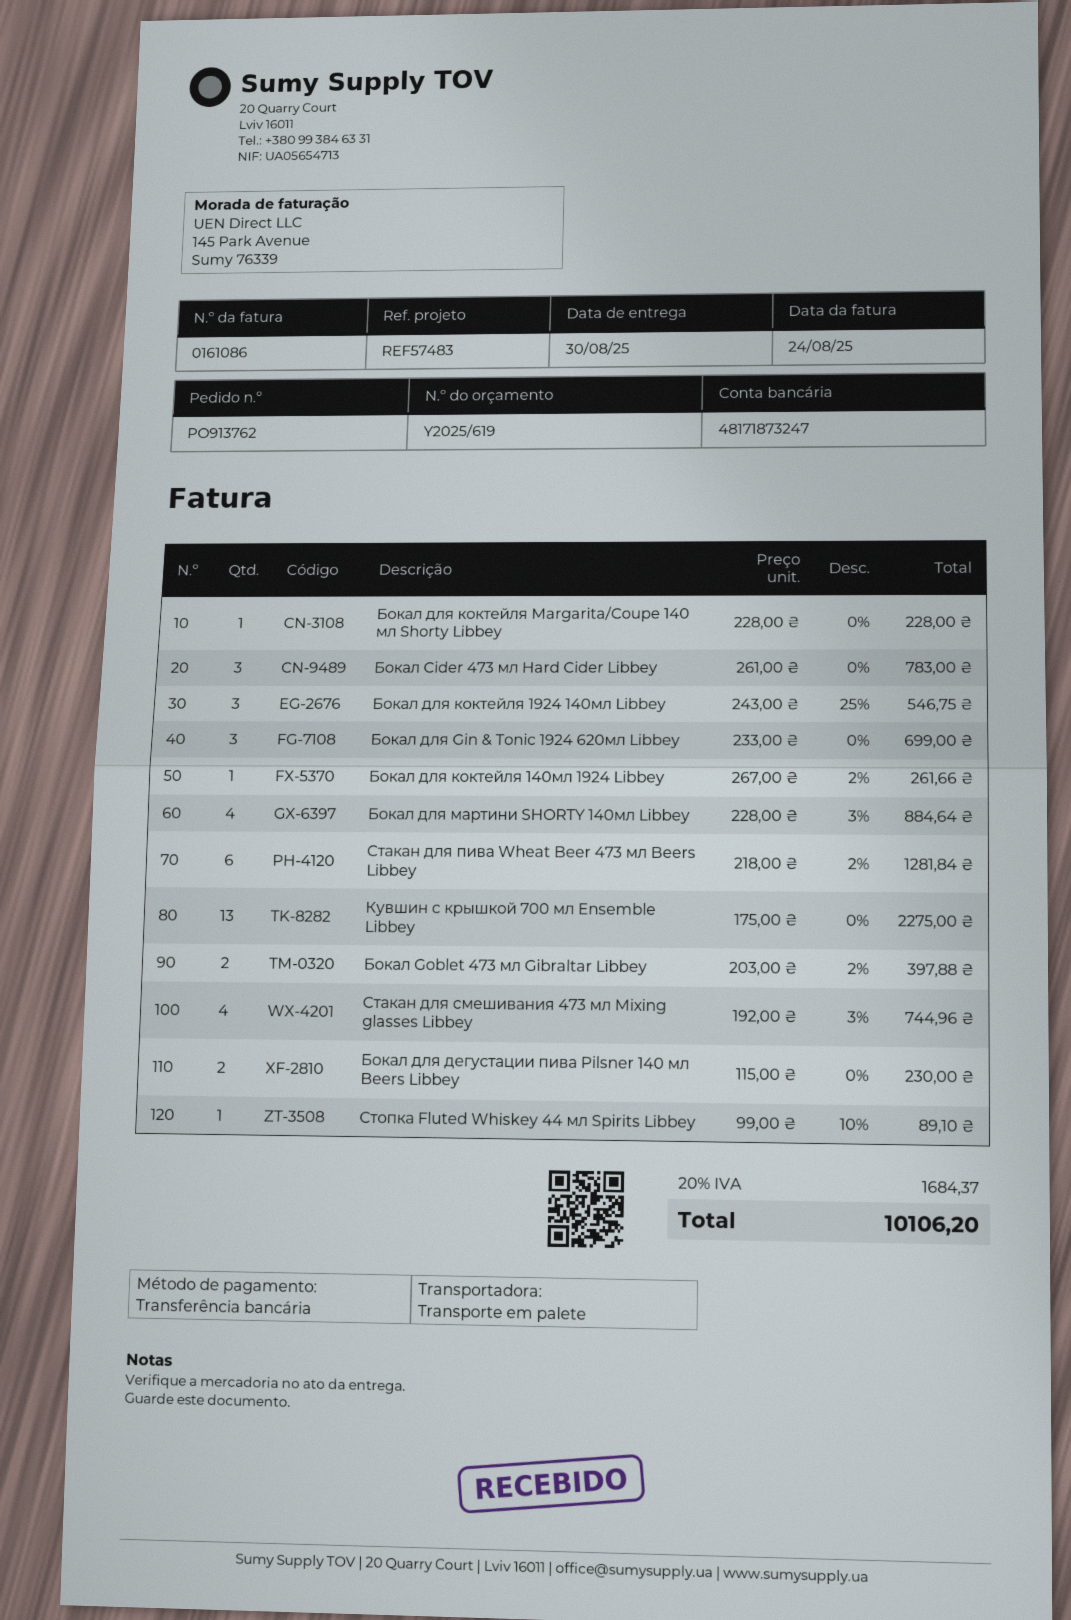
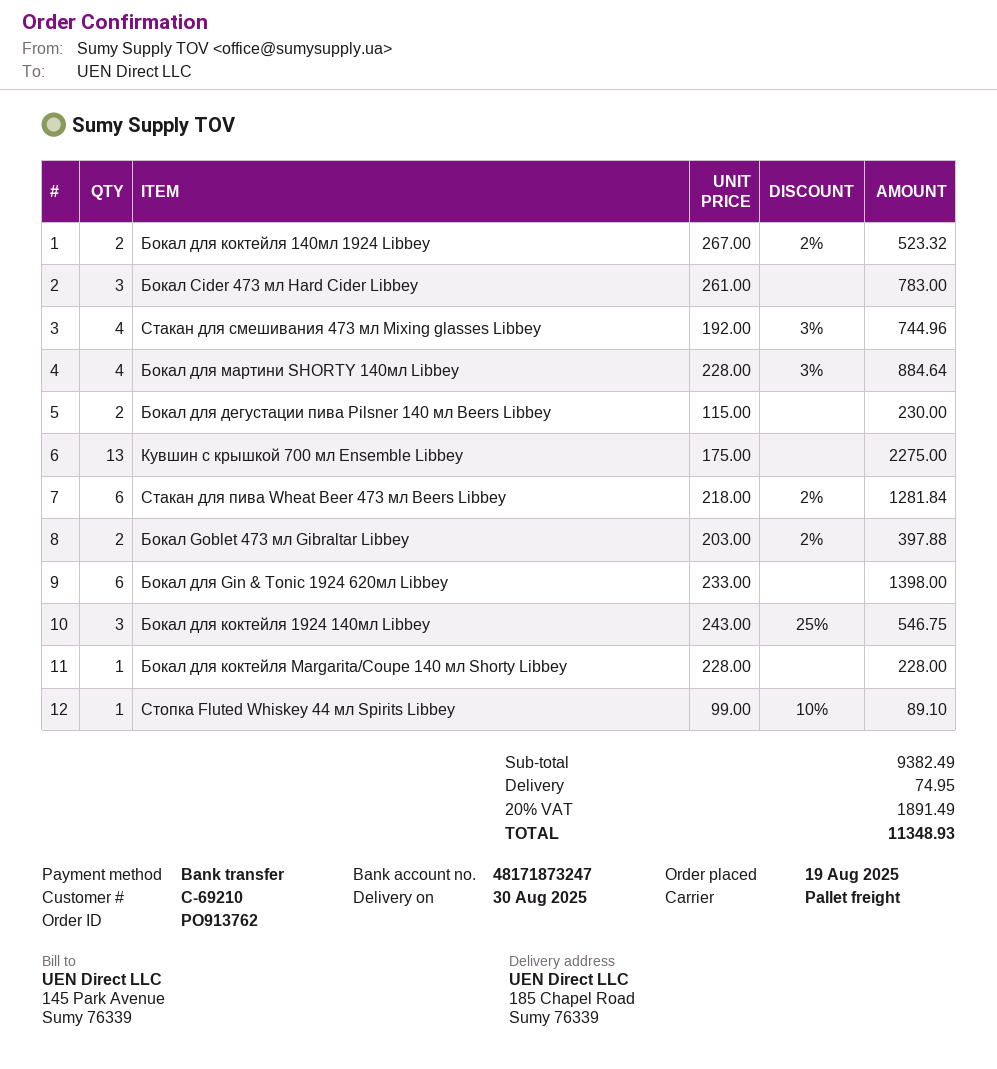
Бокал для Gin & Tonic 1924 620мл Libbey: 3 x 233.00 = 699.00 -> 6 x 233.00 = 1398.00
Бокал для коктейля 140мл 1924 Libbey: 1 x 267.00 - 2% = 261.66 -> 2 x 267.00 - 2% = 523.32
shipping: none -> 74.95
tax: 20% = 1684.37 -> 20% = 1891.49
total: 10106.20 -> 11348.93

